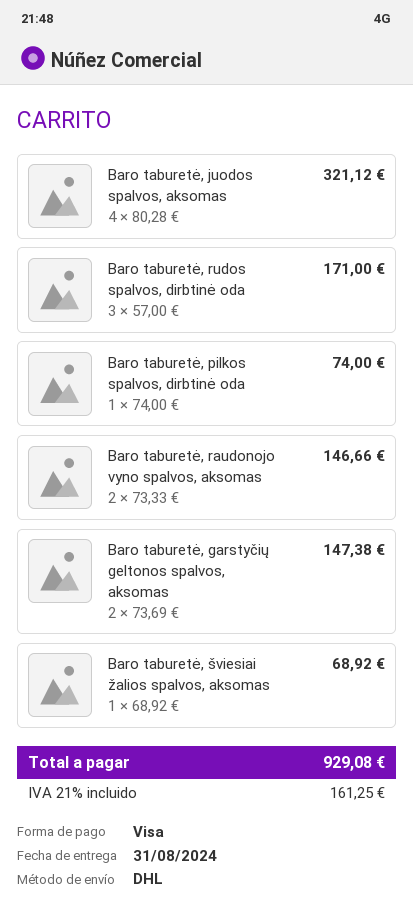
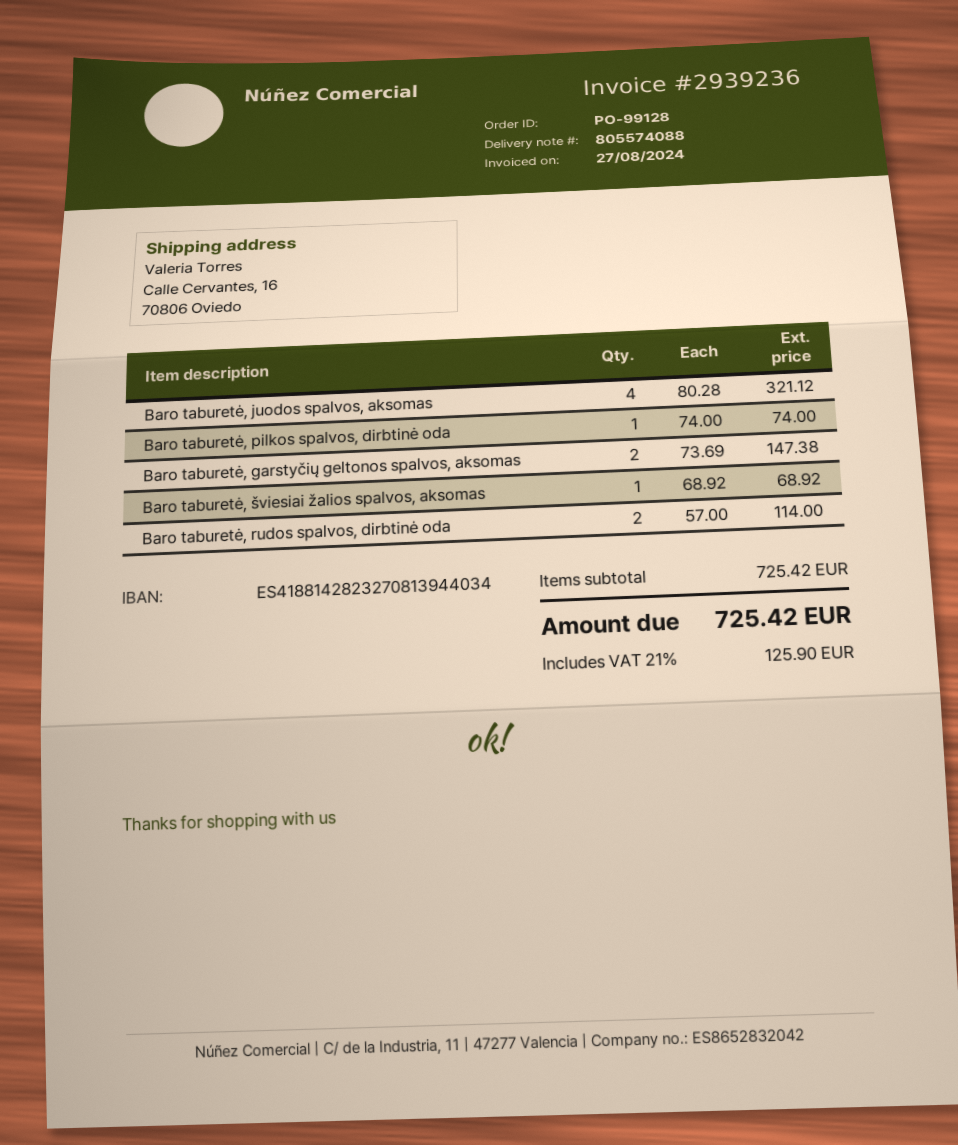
Baro taburetė, rudos spalvos, dirbtinė oda: 3 x 57.00 = 171.00 -> 2 x 57.00 = 114.00
Baro taburetė, raudonojo vyno spalvos, aksomas: 2 x 73.33 = 146.66 -> none
tax: 21% = 161.25 -> 21% = 125.90
total: 929.08 -> 725.42

